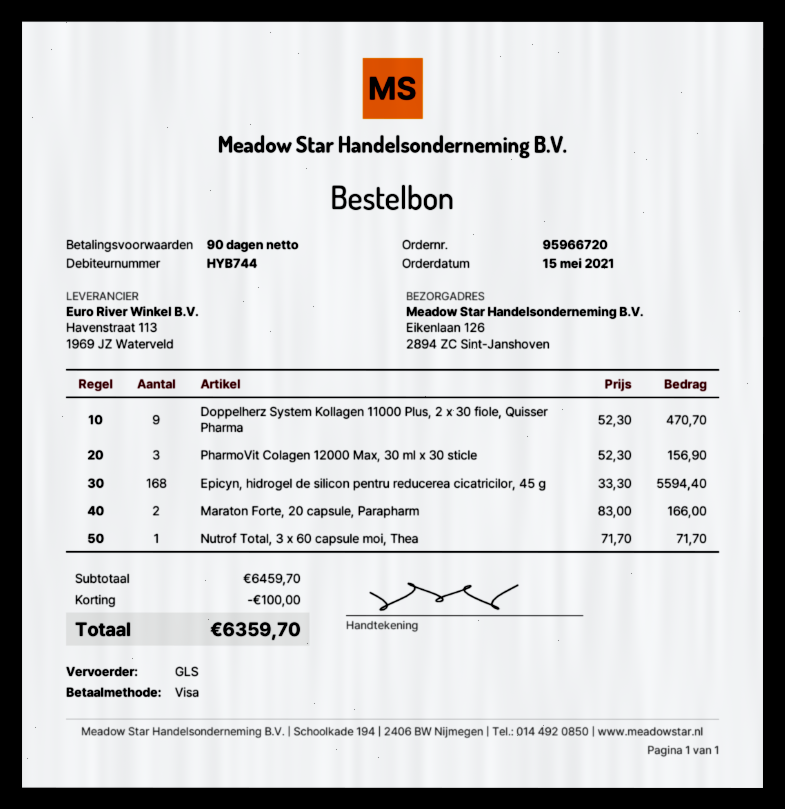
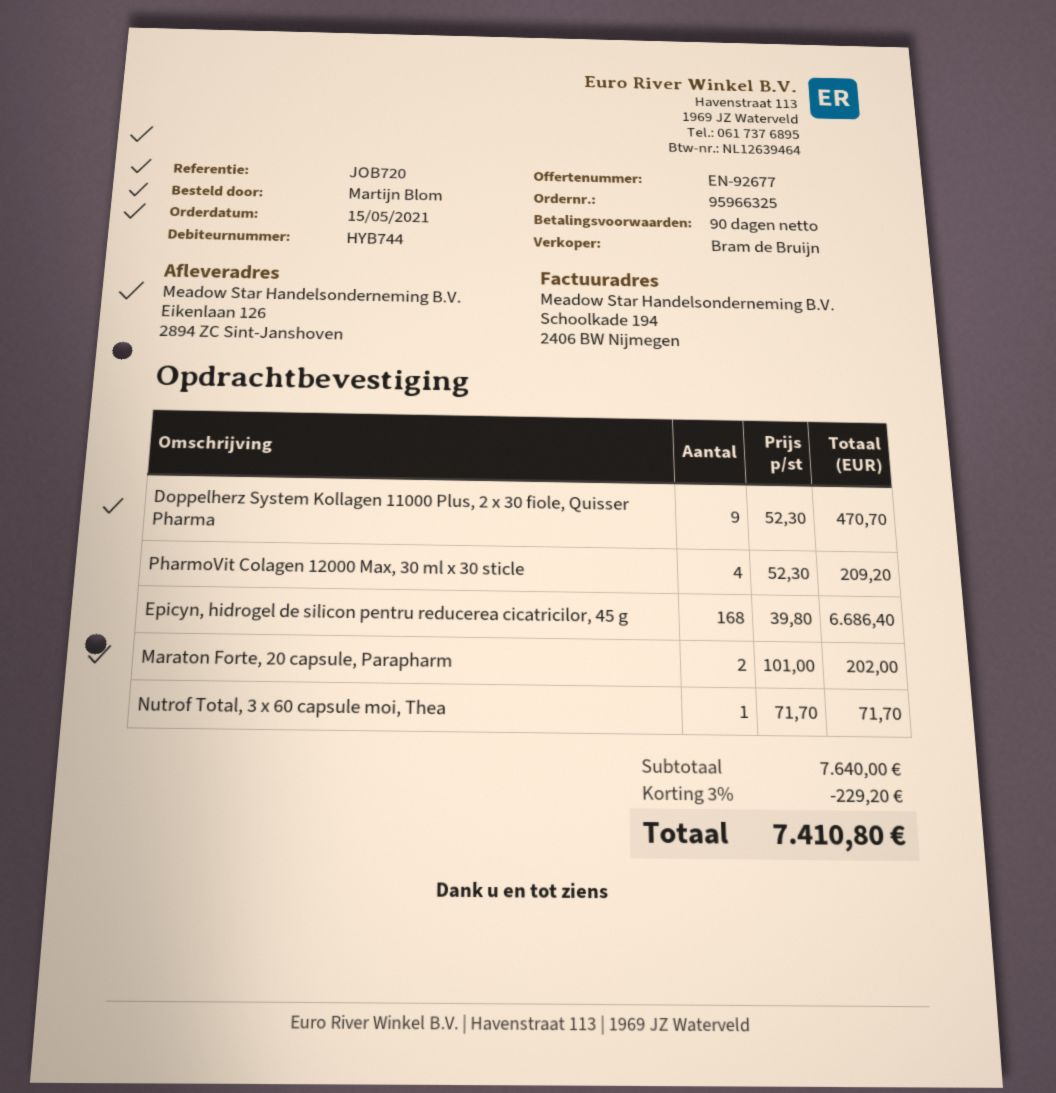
order number: 95966720 -> 95966325
PharmoVit Colagen 12000 Max, 30 ml x 30 sticle: 3 x 52.30 = 156.90 -> 4 x 52.30 = 209.20
Epicyn, hidrogel de silicon pentru reducerea cicatricilor, 45 g: 168 x 33.30 = 5594.40 -> 168 x 39.80 = 6686.40
Maraton Forte, 20 capsule, Parapharm: 2 x 83.00 = 166.00 -> 2 x 101.00 = 202.00
subtotal: 6459.70 -> 7640.00
discount: 100.00 -> 229.20
total: 6359.70 -> 7410.80

